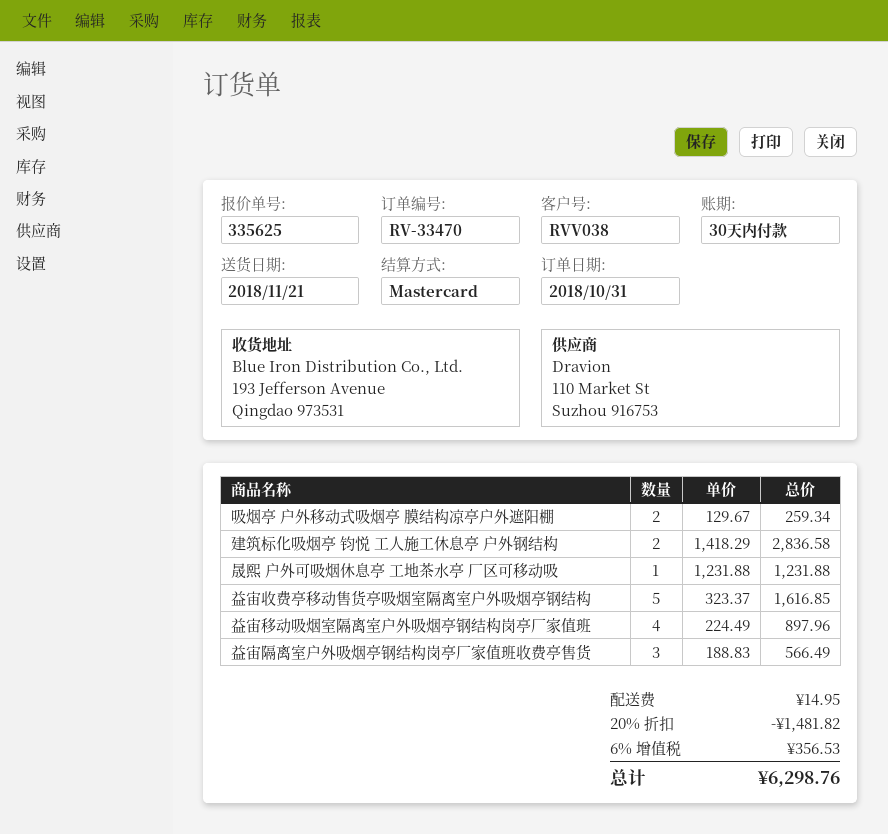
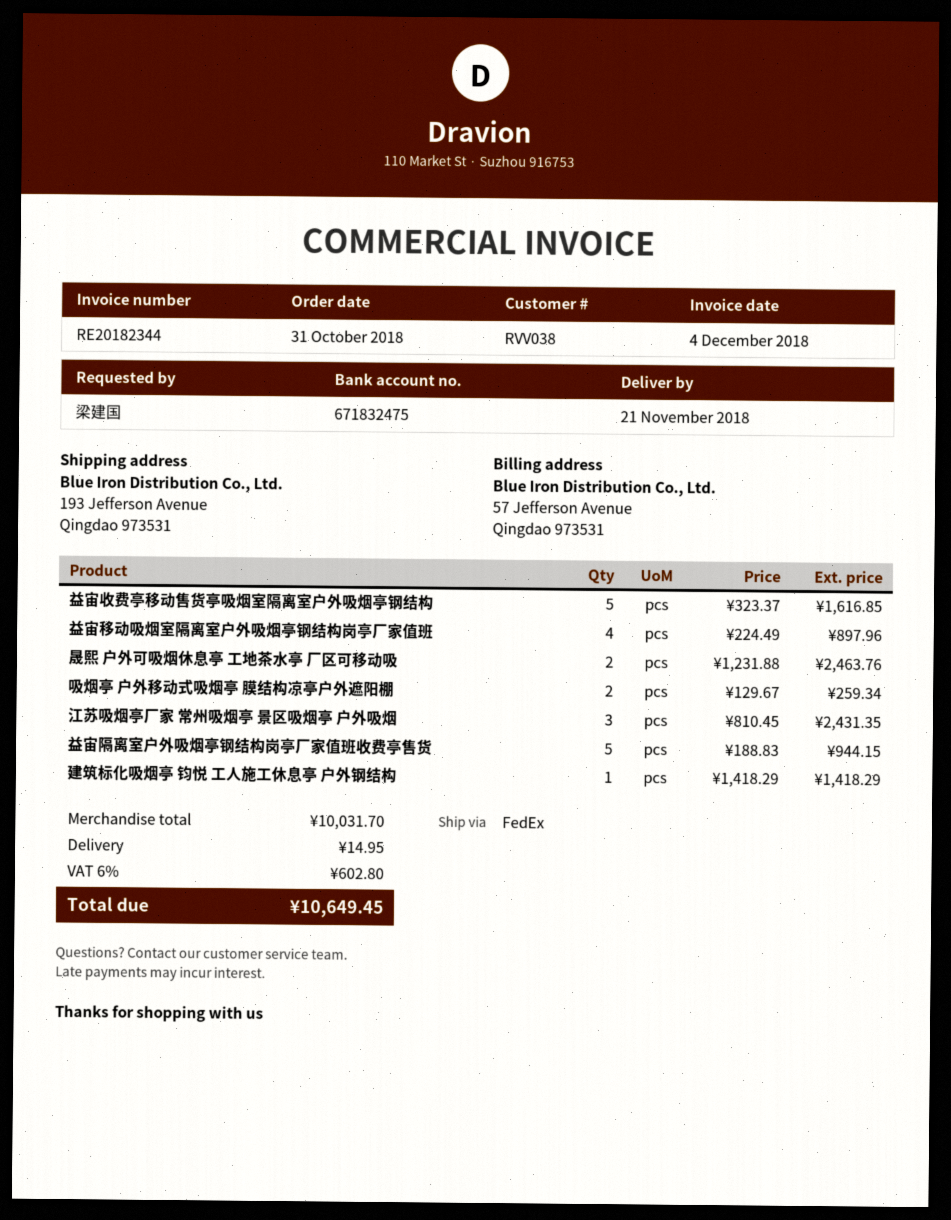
建筑标化吸烟亭 钧悦 工人施工休息亭 户外钢结构: 2 x 1418.29 = 2836.58 -> 1 x 1418.29 = 1418.29
晟熙 户外可吸烟休息亭 工地茶水亭 厂区可移动吸: 1 x 1231.88 = 1231.88 -> 2 x 1231.88 = 2463.76
益宙隔离室户外吸烟亭钢结构岗亭厂家值班收费亭售货: 3 x 188.83 = 566.49 -> 5 x 188.83 = 944.15
江苏吸烟亭厂家 常州吸烟亭 景区吸烟亭 户外吸烟: none -> 3 x 810.45 = 2431.35
discount: 20% = 1481.82 -> none
tax: 6% = 356.53 -> 6% = 602.80
total: 6298.76 -> 10649.45

